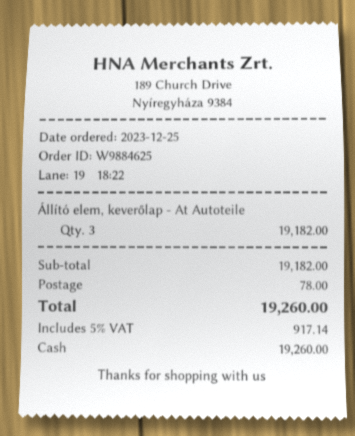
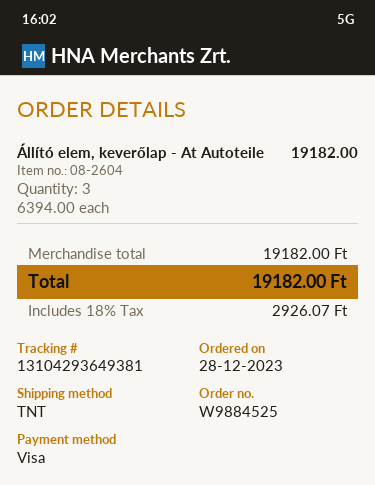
order number: W9884625 -> W9884525
order date: 2023-12-25 -> 2023-12-28
payment method: cash -> Visa
shipping: 78.00 -> none
tax: 5% = 917.14 -> 18% = 2926.07
total: 19260.00 -> 19182.00

